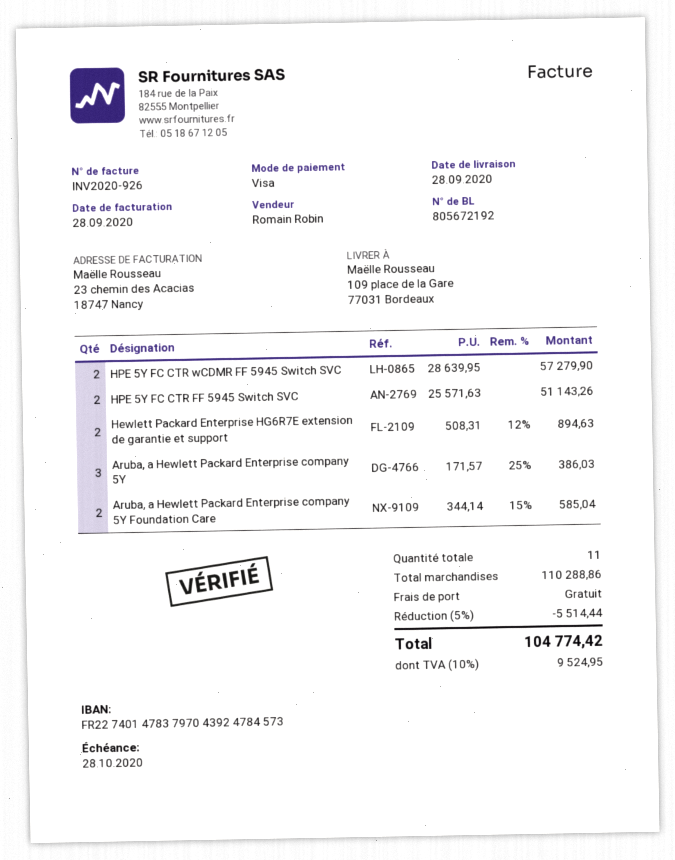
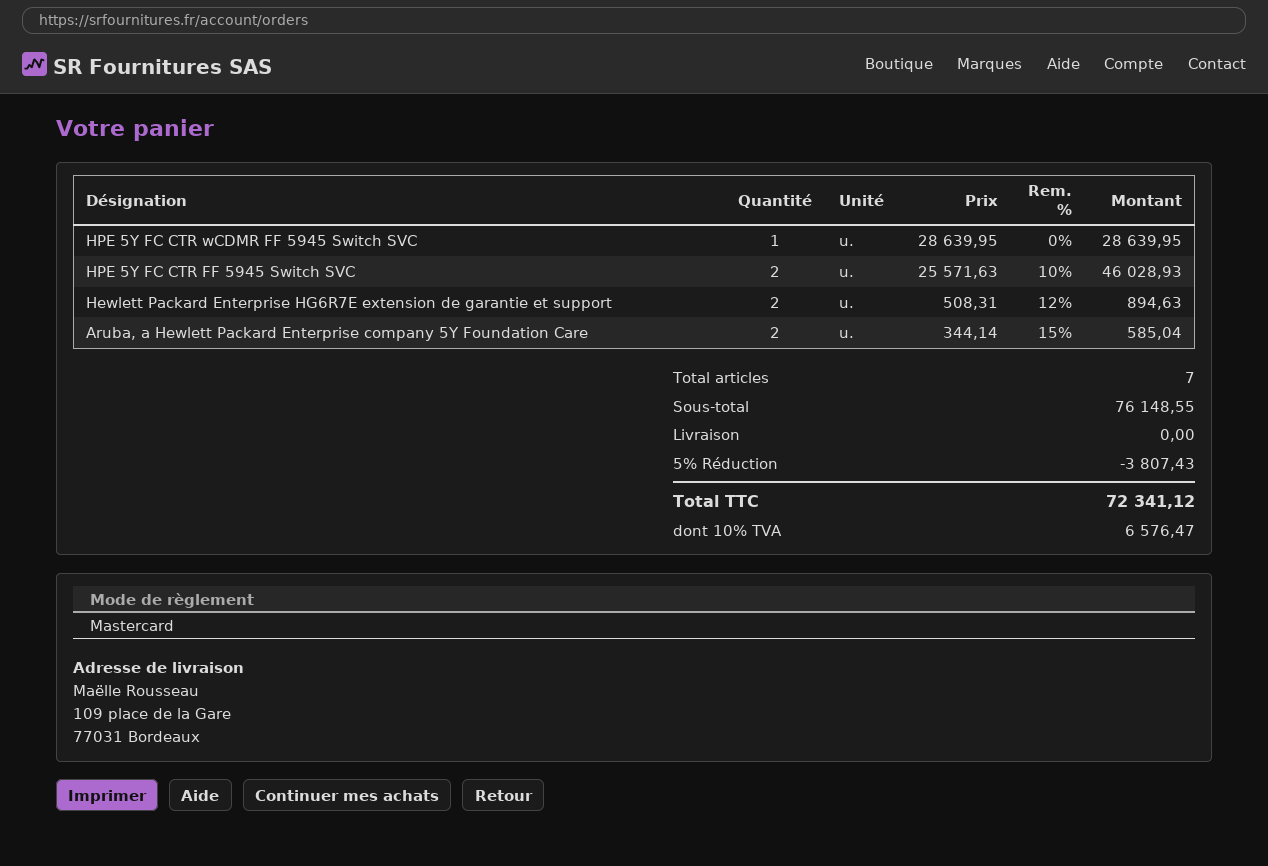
payment method: Visa -> Mastercard
HPE 5Y FC CTR wCDMR FF 5945 Switch SVC: 2 x 28639.95 = 57279.90 -> 1 x 28639.95 = 28639.95
HPE 5Y FC CTR FF 5945 Switch SVC: 2 x 25571.63 = 51143.26 -> 2 x 25571.63 - 10% = 46028.93
Aruba, a Hewlett Packard Enterprise company 5Y: 3 x 171.57 - 25% = 386.03 -> none
total quantity: 11 -> 7
subtotal: 110288.86 -> 76148.55
discount: 5% = 5514.44 -> 5% = 3807.43
tax: 10% = 9524.95 -> 10% = 6576.47
total: 104774.42 -> 72341.12

